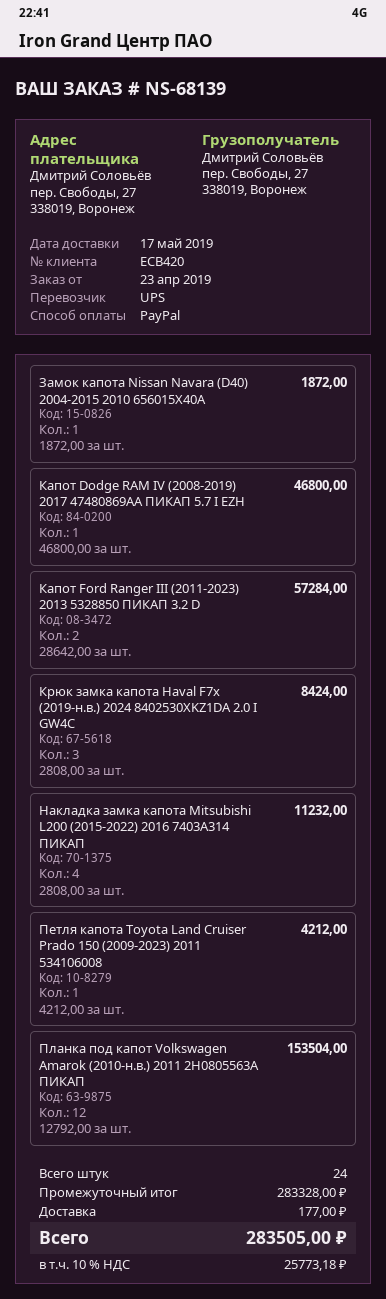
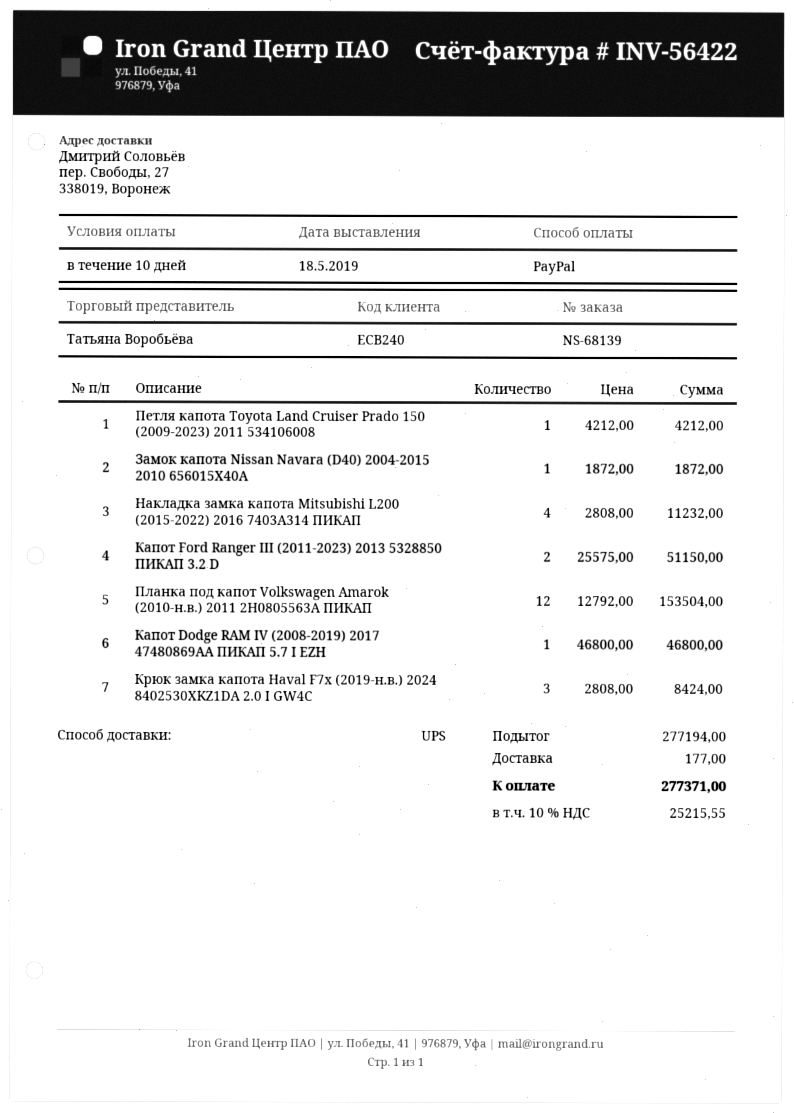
customer number: ECB420 -> ECB240
Капот Ford Ranger III (2011-2023) 2013 5328850 ПИКАП 3.2 D: 2 x 28642.00 = 57284.00 -> 2 x 25575.00 = 51150.00
subtotal: 283328.00 -> 277194.00
tax: 10% = 25773.18 -> 10% = 25215.55
total: 283505.00 -> 277371.00

